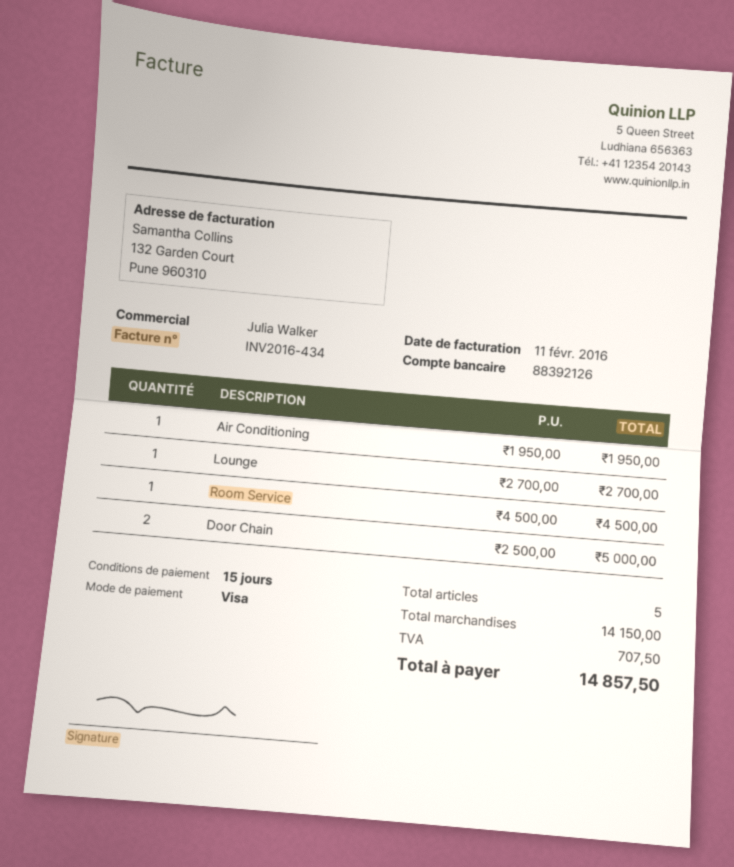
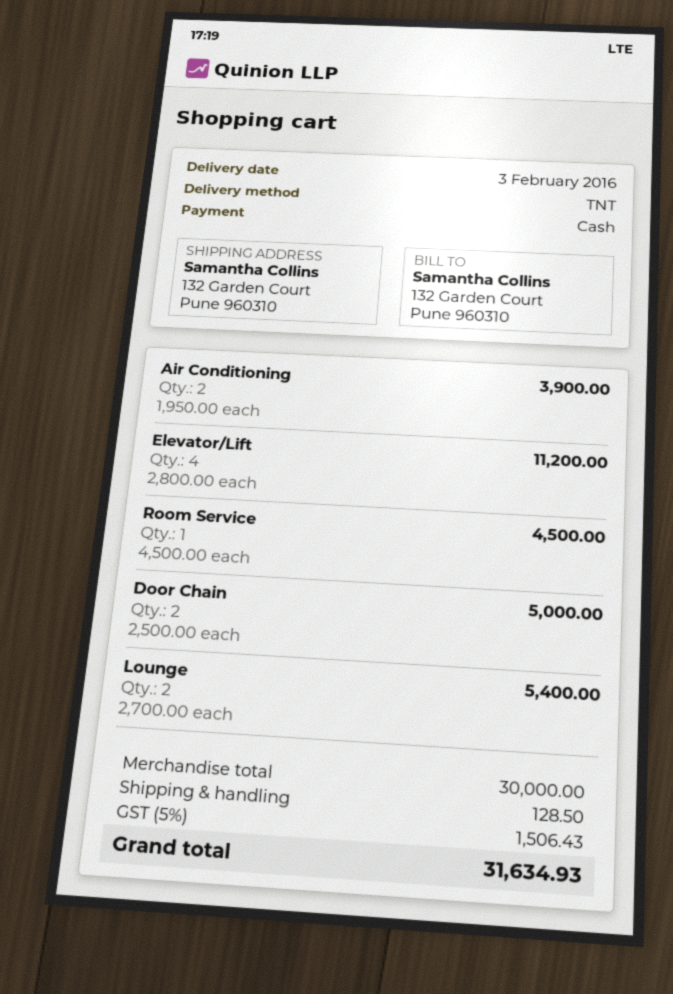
payment method: Visa -> cash
Air Conditioning: 1 x 1950.00 = 1950.00 -> 2 x 1950.00 = 3900.00
Lounge: 1 x 2700.00 = 2700.00 -> 2 x 2700.00 = 5400.00
Elevator/Lift: none -> 4 x 2800.00 = 11200.00
subtotal: 14150.00 -> 30000.00
shipping: none -> 128.50
tax: 707.50 -> 1506.43
total: 14857.50 -> 31634.93

